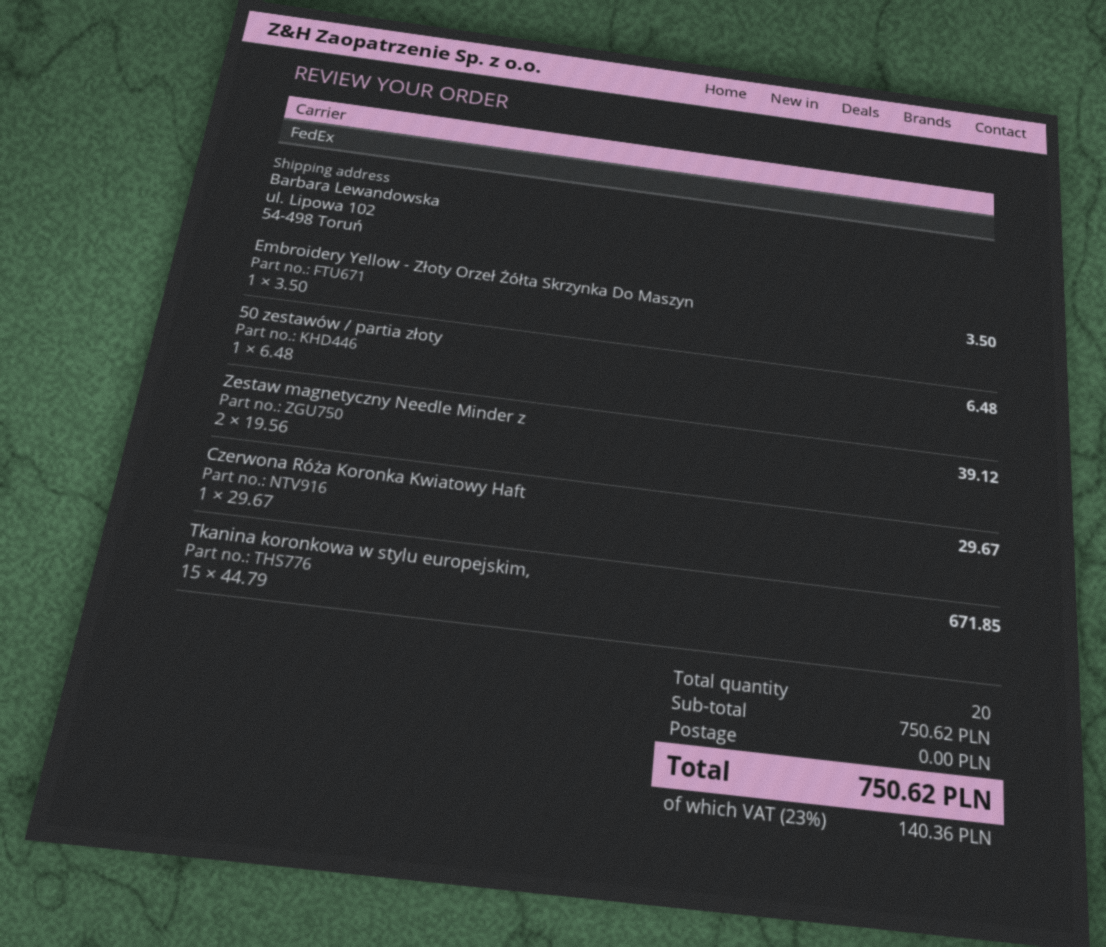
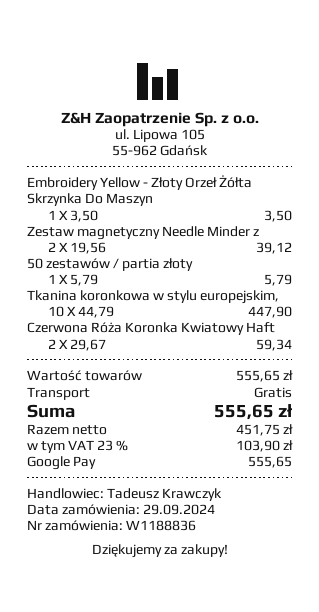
50 zestawów / partia złoty: 1 x 6.48 = 6.48 -> 1 x 5.79 = 5.79
Czerwona Róża Koronka Kwiatowy Haft: 1 x 29.67 = 29.67 -> 2 x 29.67 = 59.34
Tkanina koronkowa w stylu europejskim,: 15 x 44.79 = 671.85 -> 10 x 44.79 = 447.90
subtotal: 750.62 -> 555.65
tax: 23% = 140.36 -> 23% = 103.90
total: 750.62 -> 555.65

